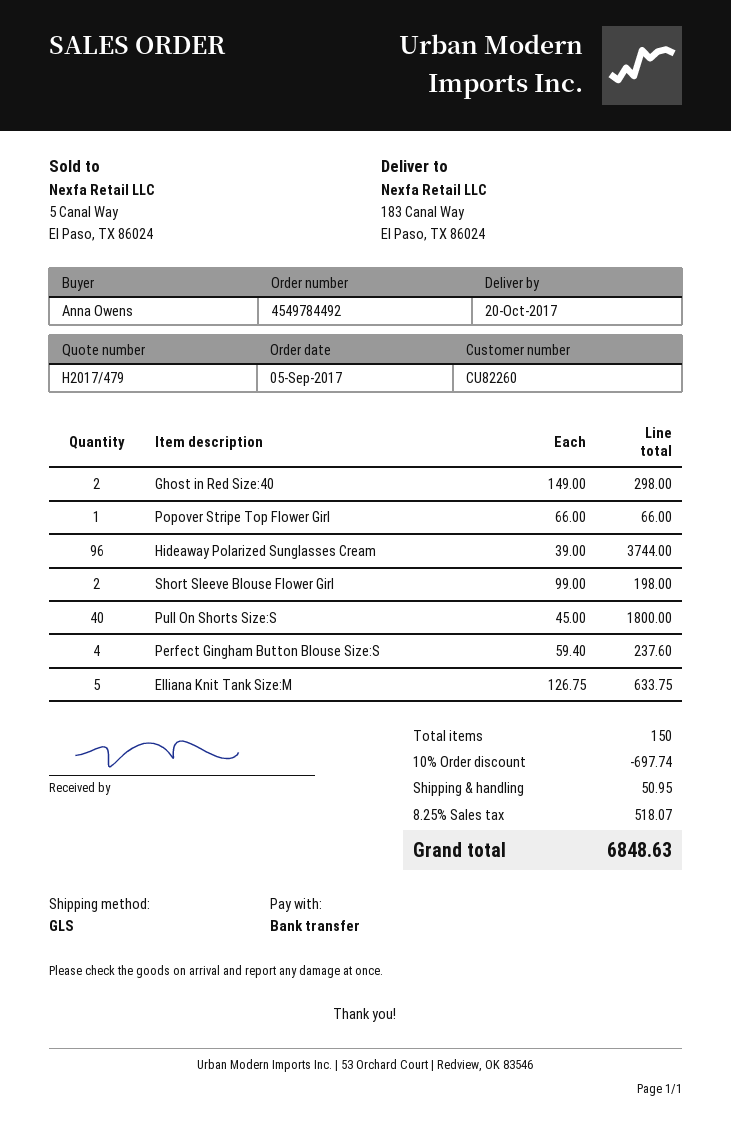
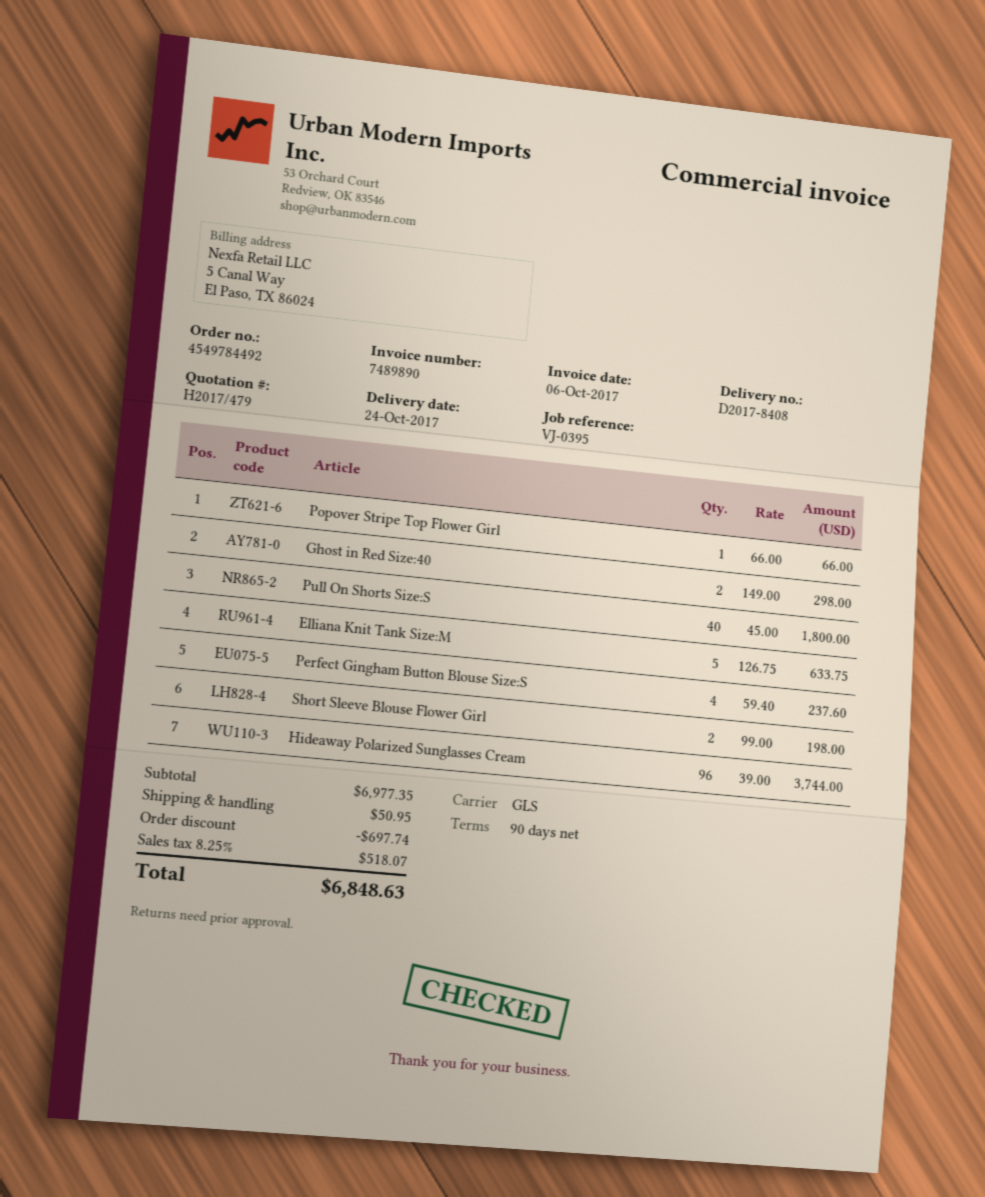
delivery date: 2017-10-20 -> 2017-10-24

